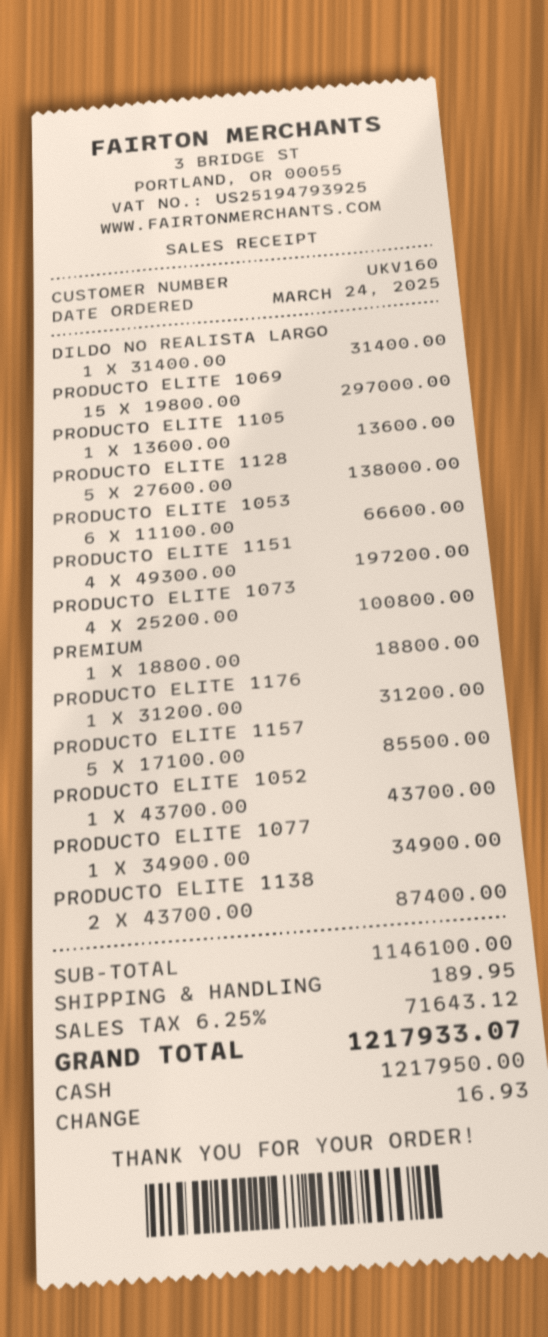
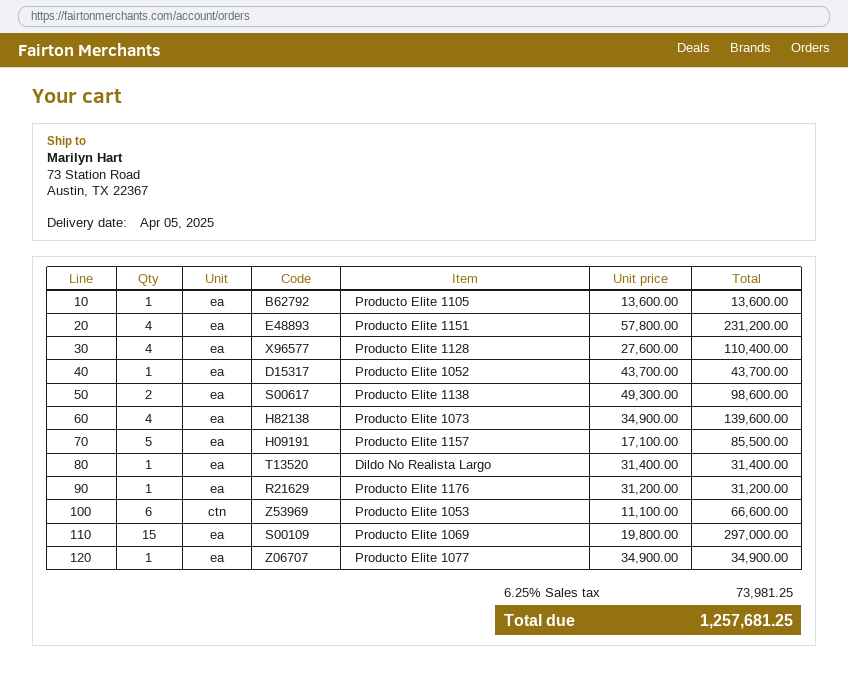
PRODUCTO ELITE 1128: 5 x 27600.00 = 138000.00 -> 4 x 27600.00 = 110400.00
PRODUCTO ELITE 1151: 4 x 49300.00 = 197200.00 -> 4 x 57800.00 = 231200.00
PRODUCTO ELITE 1073: 4 x 25200.00 = 100800.00 -> 4 x 34900.00 = 139600.00
PREMIUM: 1 x 18800.00 = 18800.00 -> none
PRODUCTO ELITE 1138: 2 x 43700.00 = 87400.00 -> 2 x 49300.00 = 98600.00
shipping: 189.95 -> none
tax: 6.25% = 71643.12 -> 6.25% = 73981.25
total: 1217933.07 -> 1257681.25

